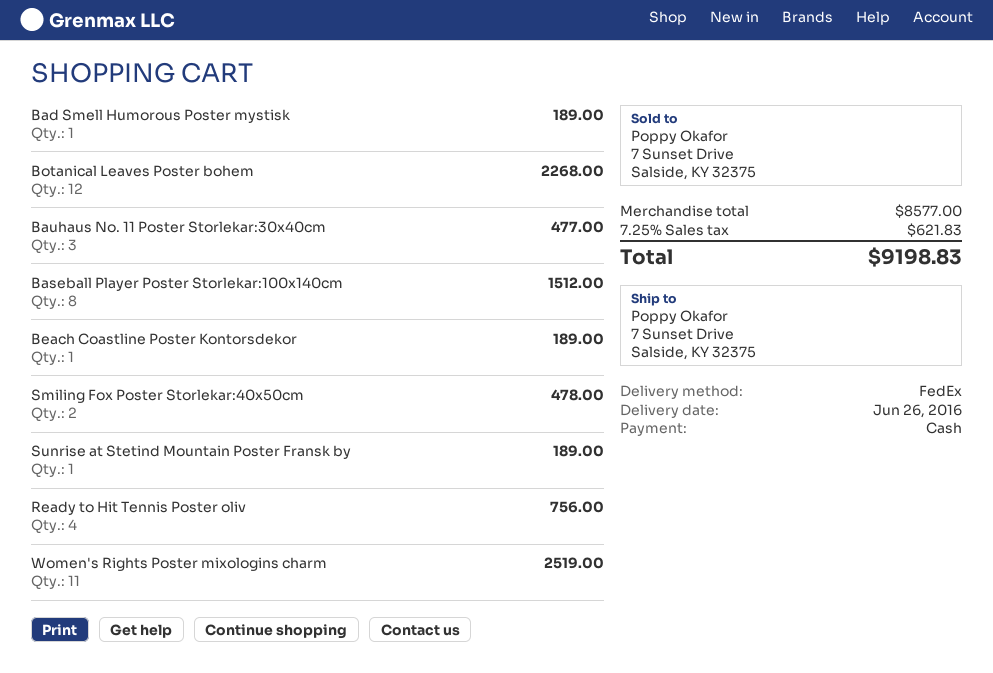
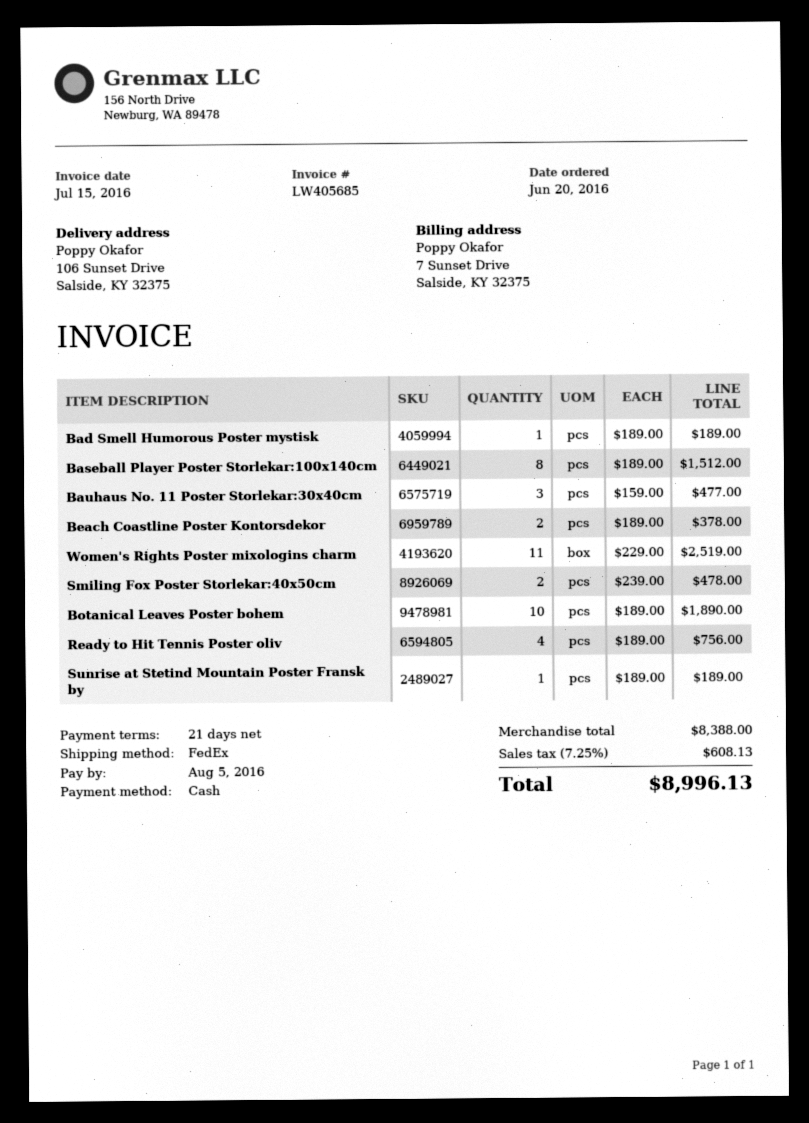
ship to: 7 Sunset Drive, Salside, KY 32375 -> 106 Sunset Drive, Salside, KY 32375
Botanical Leaves Poster bohem: 12 for 2268.00 -> 10 for 1890.00
Beach Coastline Poster Kontorsdekor: 1 for 189.00 -> 2 for 378.00
subtotal: 8577.00 -> 8388.00
tax: 7.25% = 621.83 -> 7.25% = 608.13
total: 9198.83 -> 8996.13

